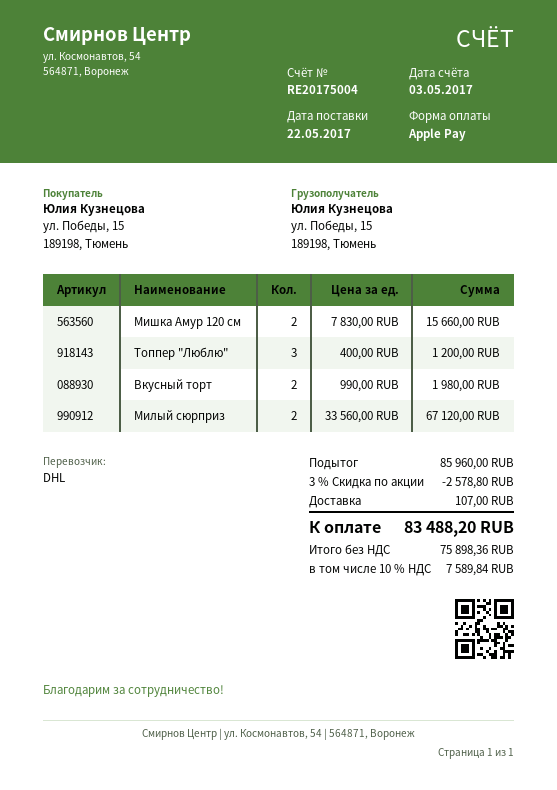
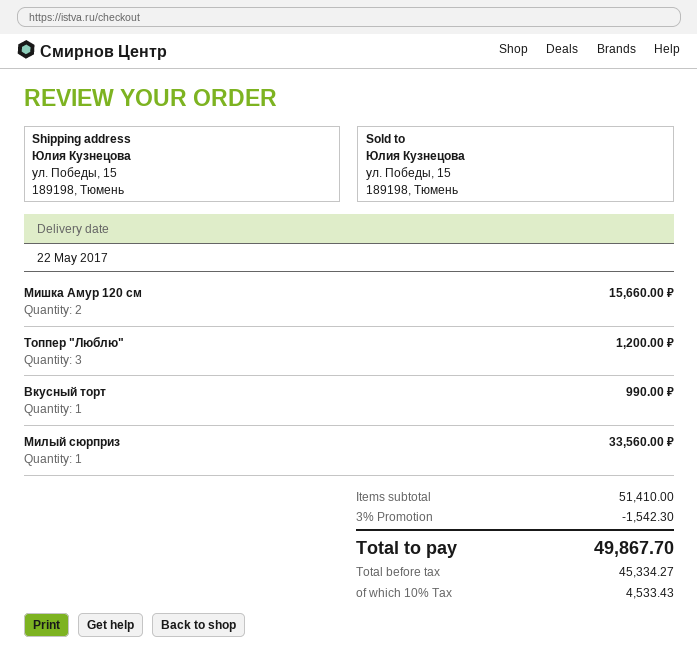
Вкусный торт: 2 for 1980.00 -> 1 for 990.00
Милый сюрприз: 2 for 67120.00 -> 1 for 33560.00
subtotal: 85960.00 -> 51410.00
discount: 3% = 2578.80 -> 3% = 1542.30
shipping: 107.00 -> none
net: 75898.36 -> 45334.27
tax: 10% = 7589.84 -> 10% = 4533.43
total: 83488.20 -> 49867.70

